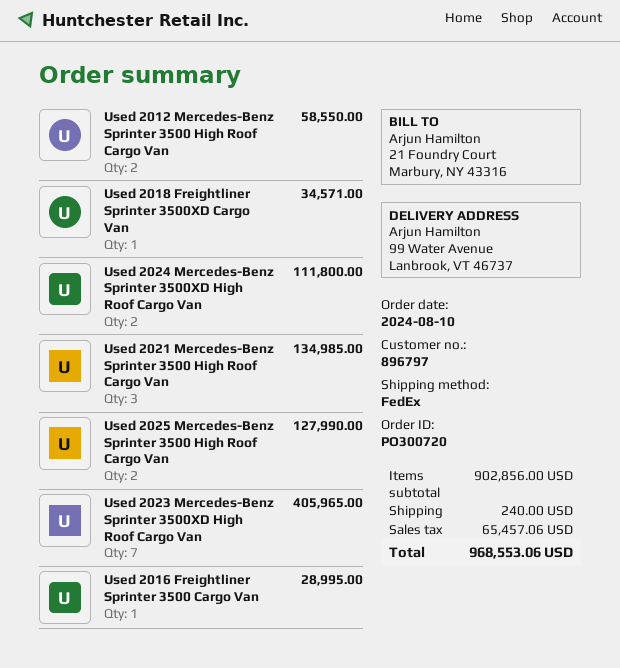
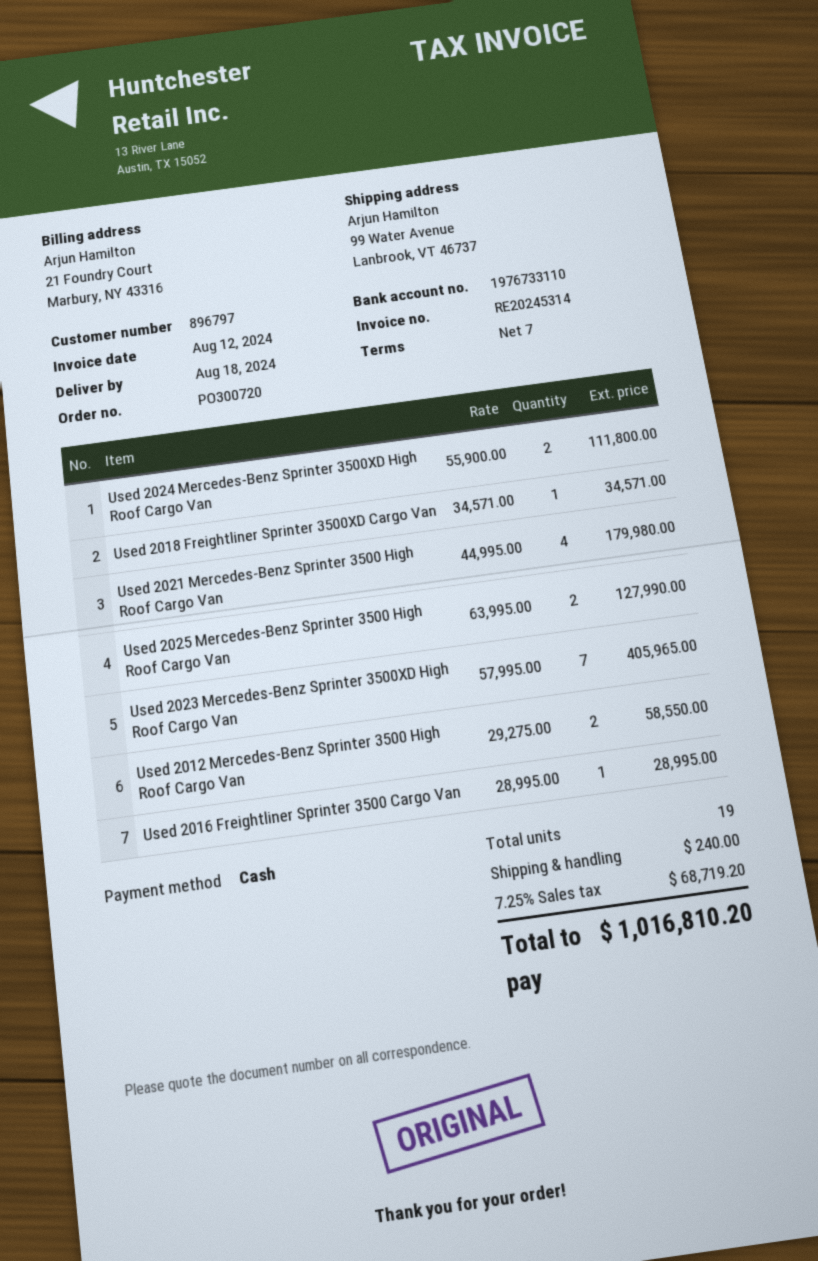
Used 2021 Mercedes-Benz Sprinter 3500 High Roof Cargo Van: 3 for 134985.00 -> 4 for 179980.00
tax: 65457.06 -> 68719.20
total: 968553.06 -> 1016810.20

